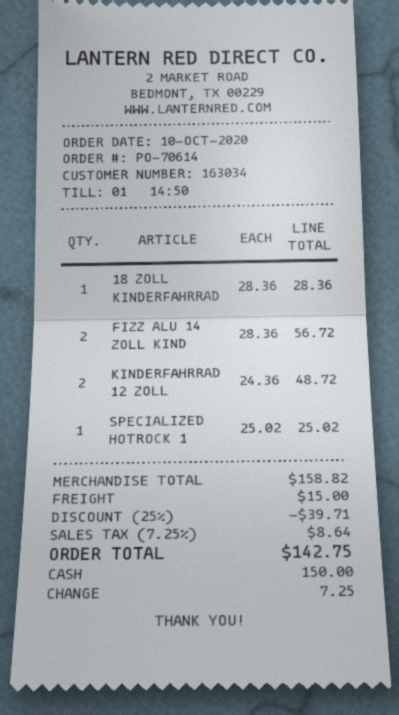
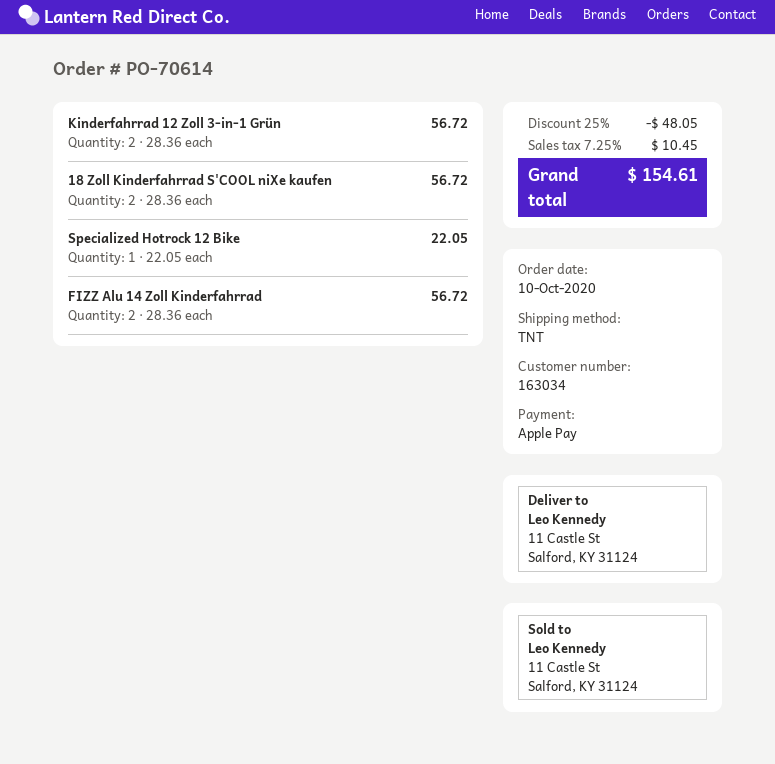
payment method: cash -> Apple Pay
18 ZOLL KINDERFAHRRAD: 1 x 28.36 = 28.36 -> 2 x 28.36 = 56.72
KINDERFAHRRAD 12 ZOLL: 2 x 24.36 = 48.72 -> 2 x 28.36 = 56.72
SPECIALIZED HOTROCK 1: 1 x 25.02 = 25.02 -> 1 x 22.05 = 22.05
discount: 25% = 39.71 -> 25% = 48.05
shipping: 15.00 -> none
tax: 7.25% = 8.64 -> 7.25% = 10.45
total: 142.75 -> 154.61

